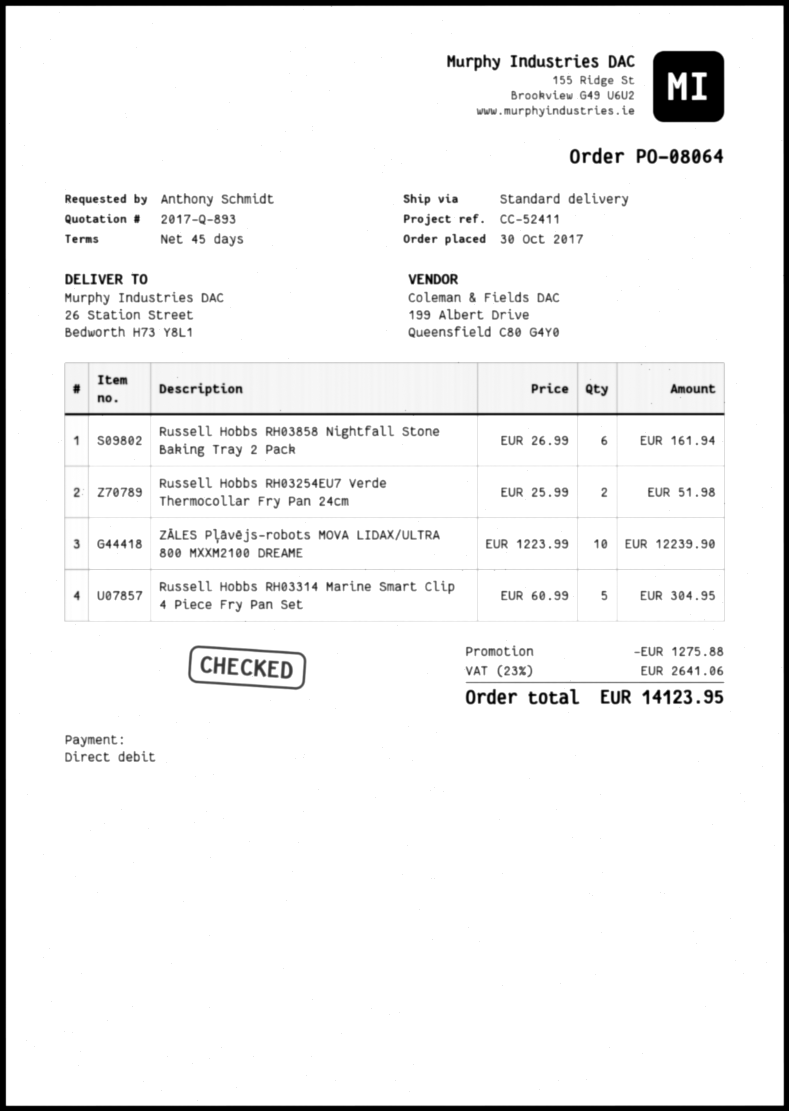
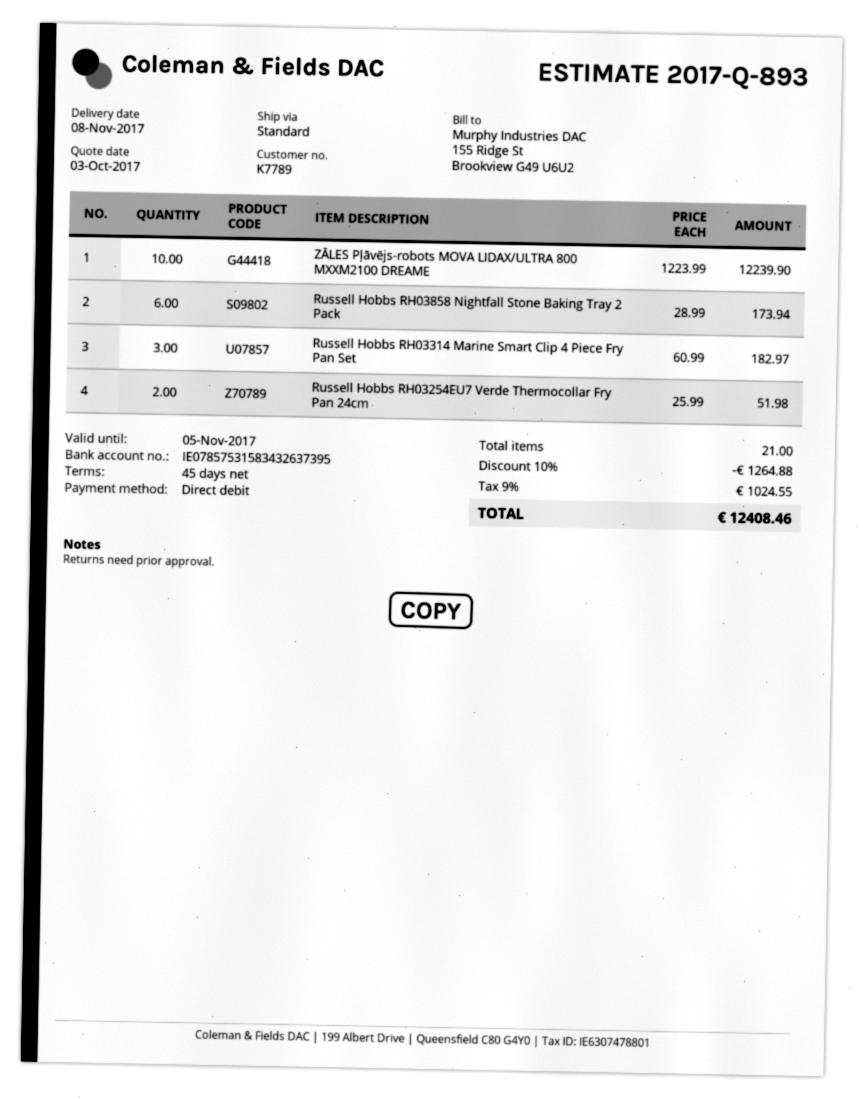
Russell Hobbs RH03858 Nightfall Stone Baking Tray 2 Pack: 6 x 26.99 = 161.94 -> 6 x 28.99 = 173.94
Russell Hobbs RH03314 Marine Smart Clip 4 Piece Fry Pan Set: 5 x 60.99 = 304.95 -> 3 x 60.99 = 182.97
discount: 1275.88 -> 1264.88
tax: 23% = 2641.06 -> 9% = 1024.55
total: 14123.95 -> 12408.46

